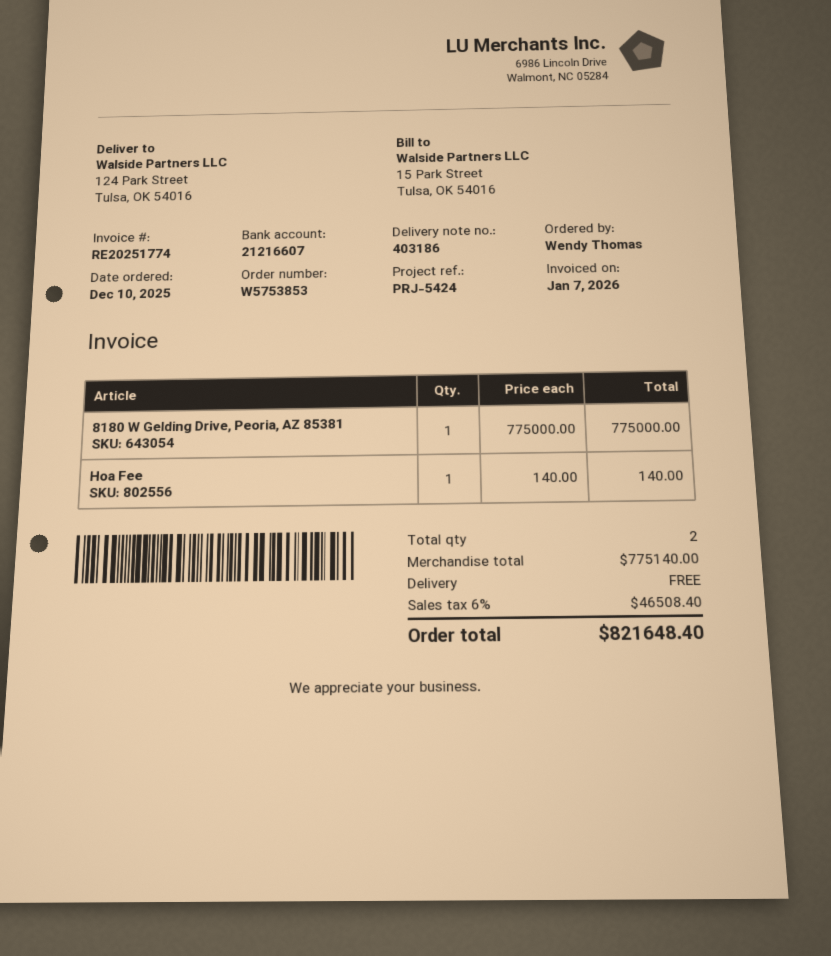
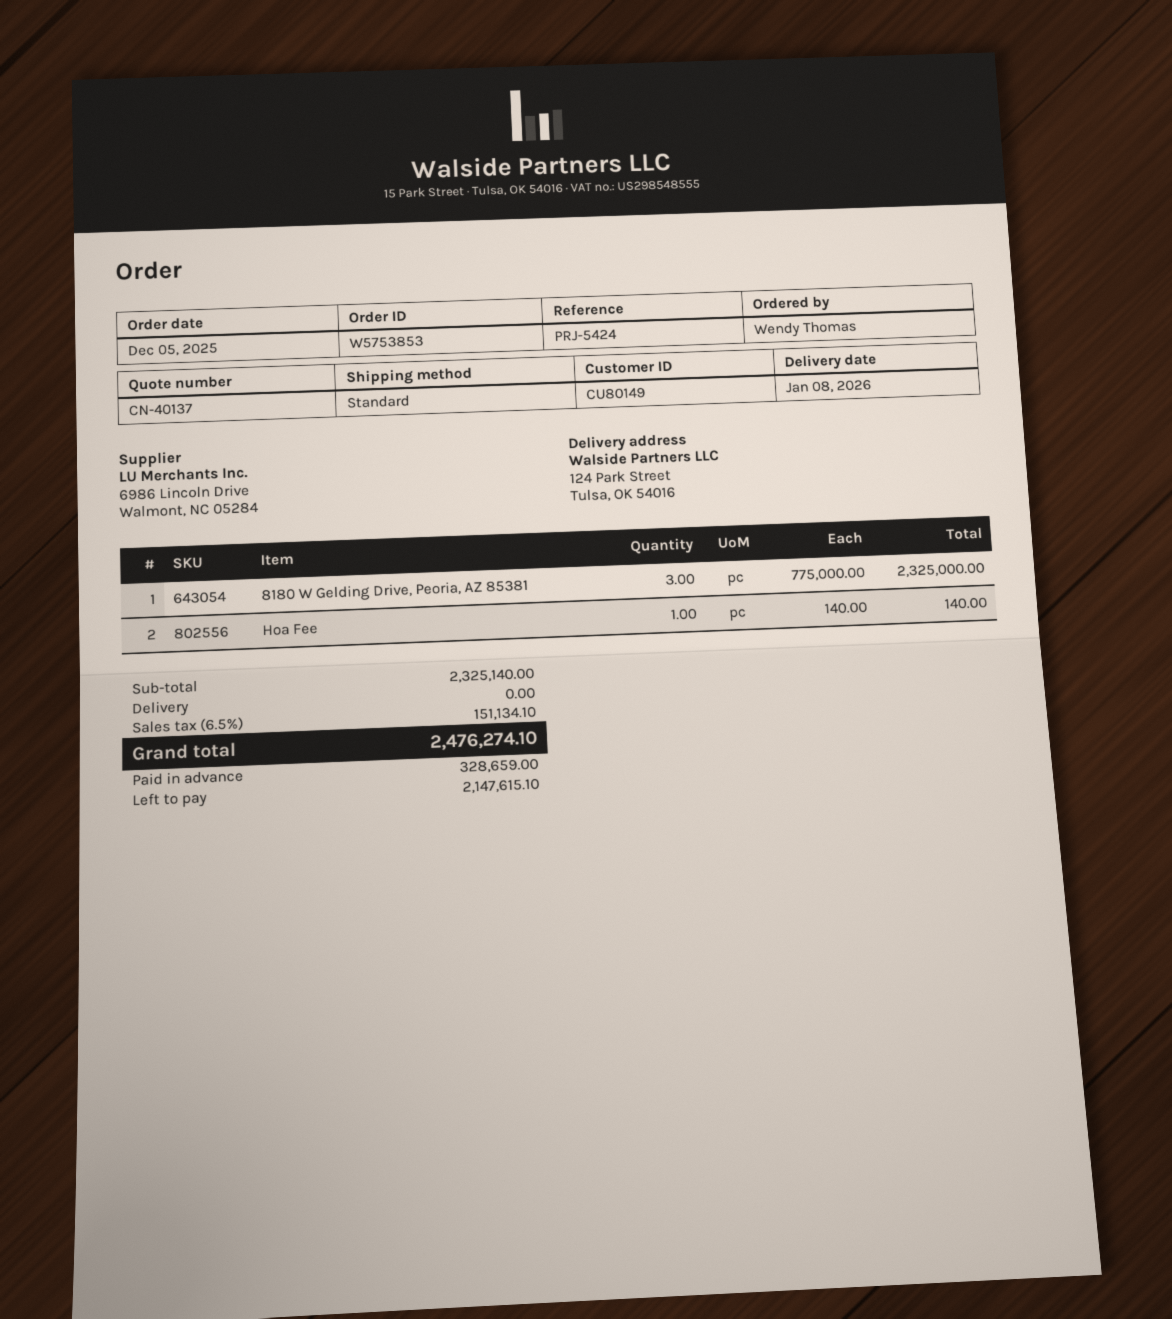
order date: 2025-12-10 -> 2025-12-05
8180 W Gelding Drive, Peoria, AZ 85381: 1 x 775000.00 = 775000.00 -> 3 x 775000.00 = 2325000.00
subtotal: 775140.00 -> 2325140.00
tax: 6% = 46508.40 -> 6.5% = 151134.10
total: 821648.40 -> 2476274.10

